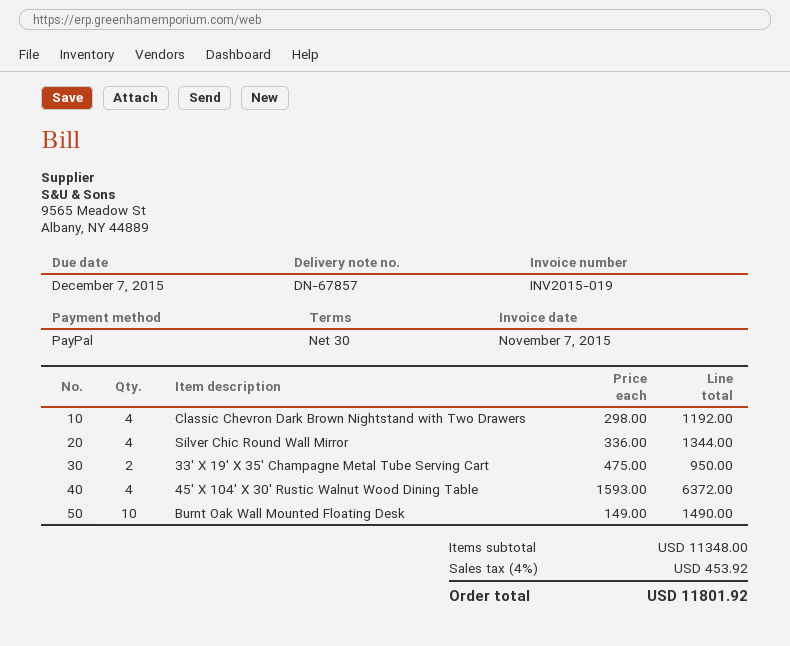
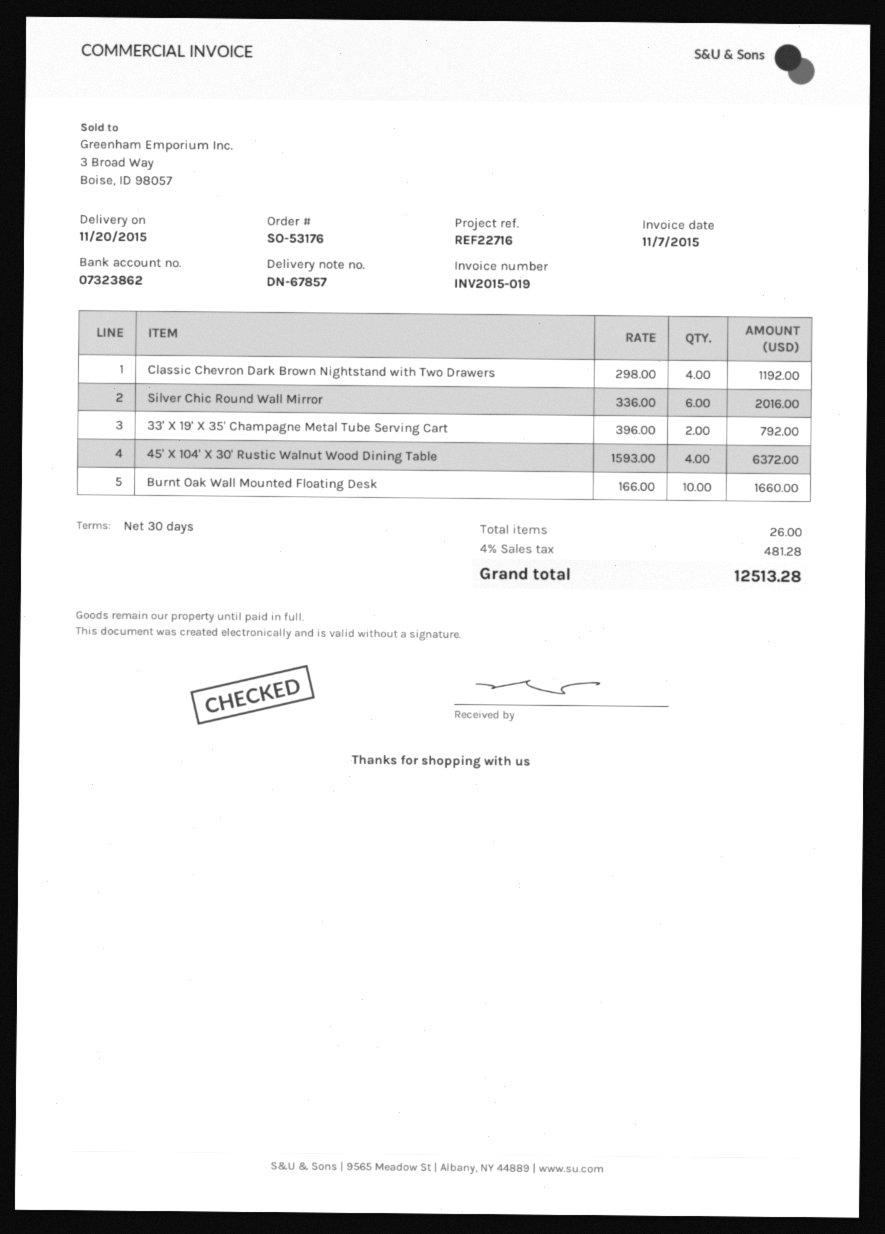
Silver Chic Round Wall Mirror: 4 x 336.00 = 1344.00 -> 6 x 336.00 = 2016.00
33' X 19' X 35' Champagne Metal Tube Serving Cart: 2 x 475.00 = 950.00 -> 2 x 396.00 = 792.00
Burnt Oak Wall Mounted Floating Desk: 10 x 149.00 = 1490.00 -> 10 x 166.00 = 1660.00
tax: 4% = 453.92 -> 4% = 481.28
total: 11801.92 -> 12513.28

